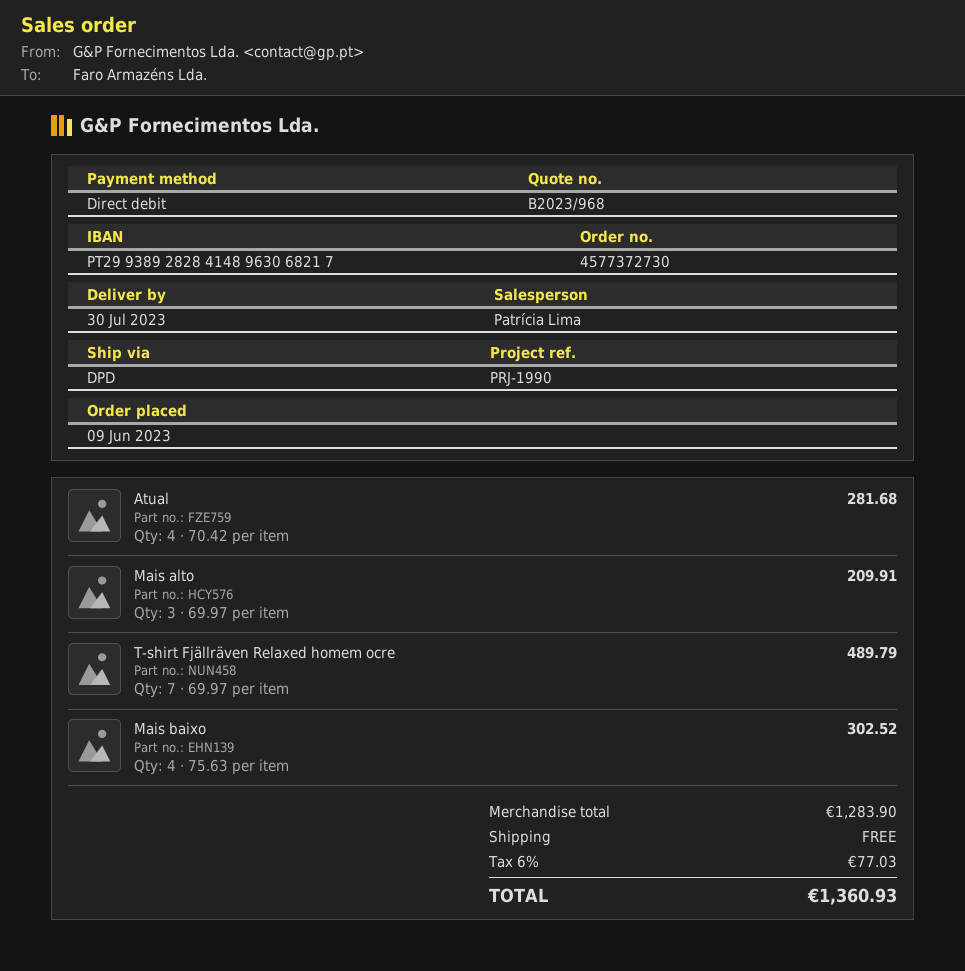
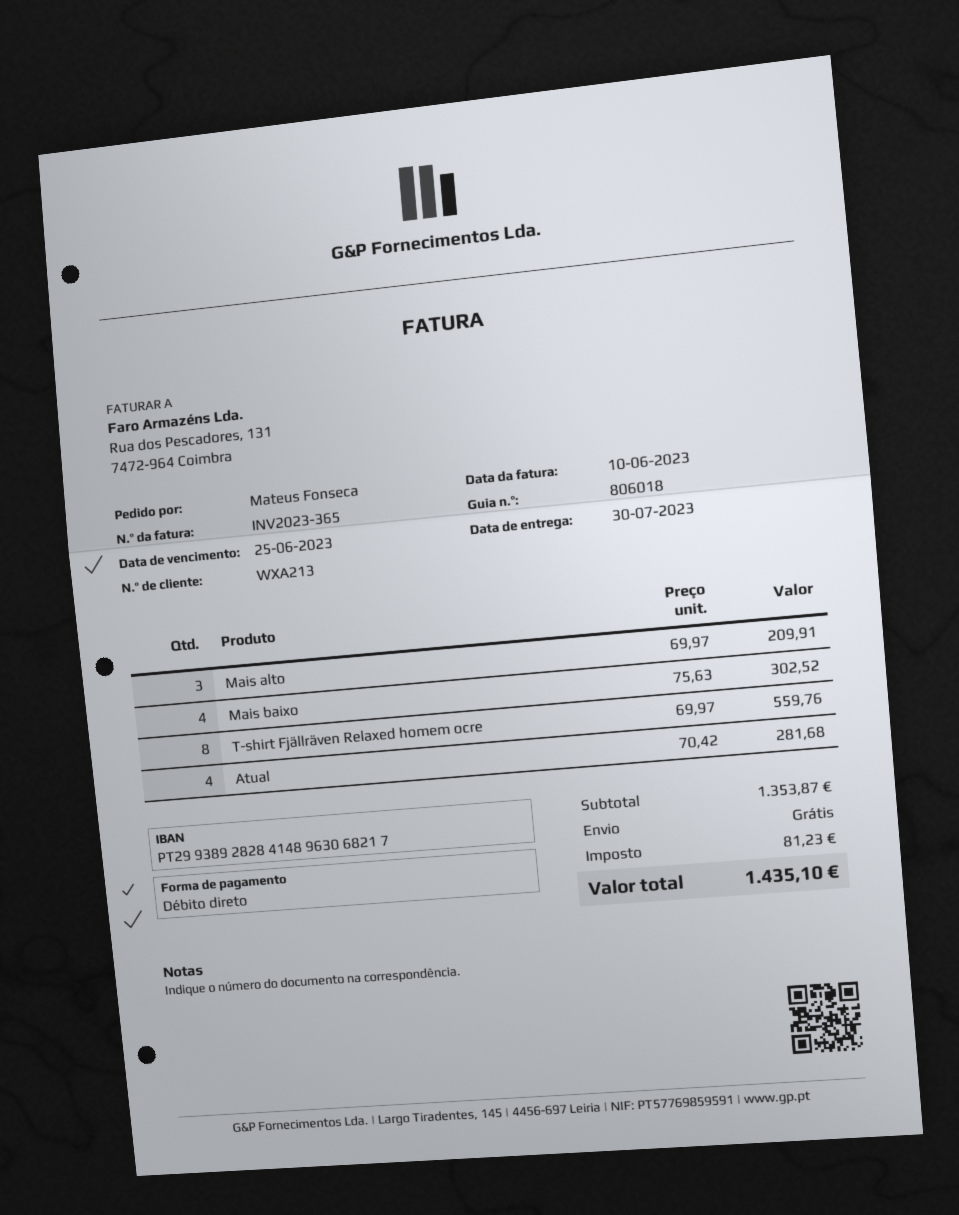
T-shirt Fjällräven Relaxed homem ocre: 7 x 69.97 = 489.79 -> 8 x 69.97 = 559.76
subtotal: 1283.90 -> 1353.87
tax: 77.03 -> 81.23
total: 1360.93 -> 1435.10

